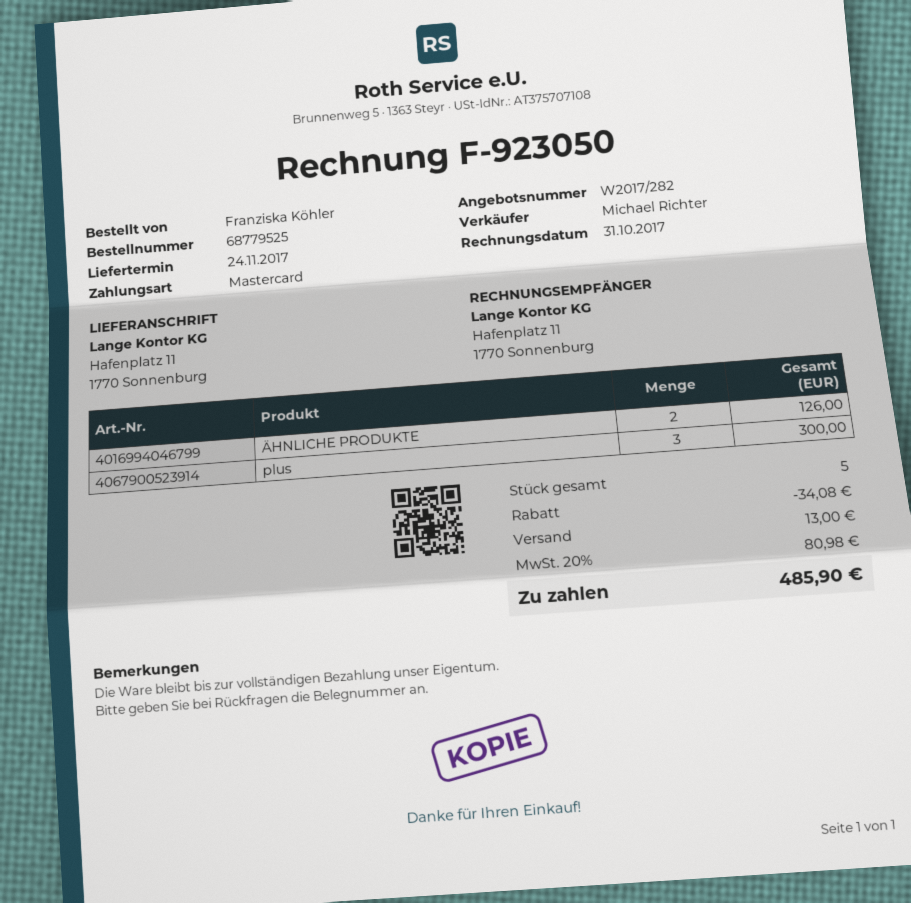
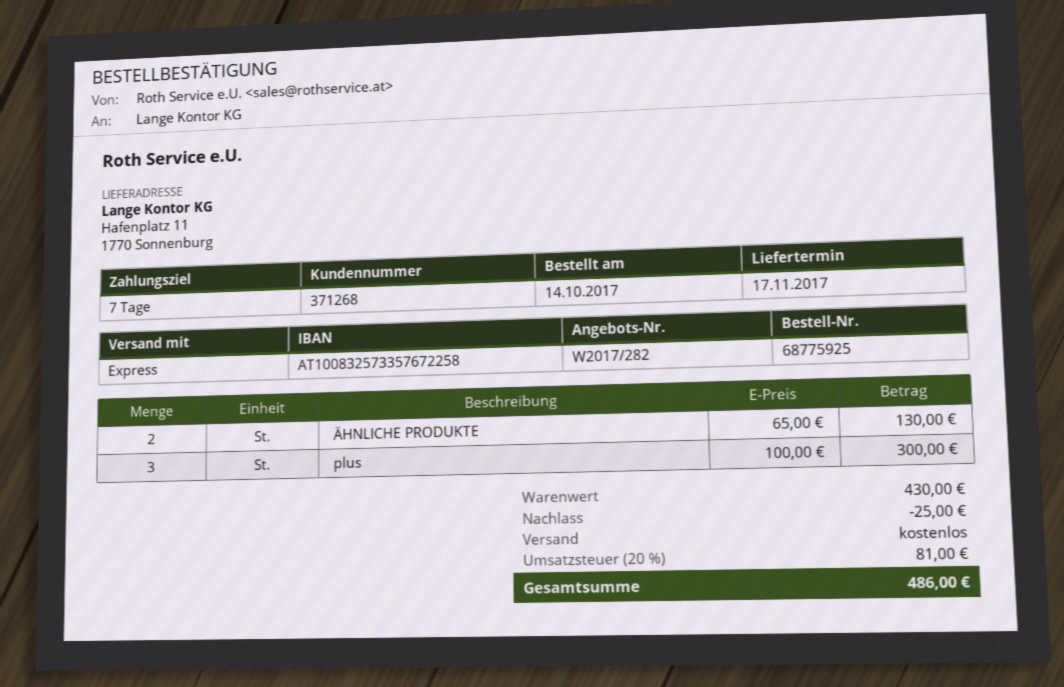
order number: 68779525 -> 68775925
delivery date: 2017-11-24 -> 2017-11-17
ÄHNLICHE PRODUKTE: 2 for 126.00 -> 2 for 130.00
discount: 34.08 -> 25.00
shipping: 13.00 -> 0.00
tax: 20% = 80.98 -> 20% = 81.00
total: 485.90 -> 486.00

